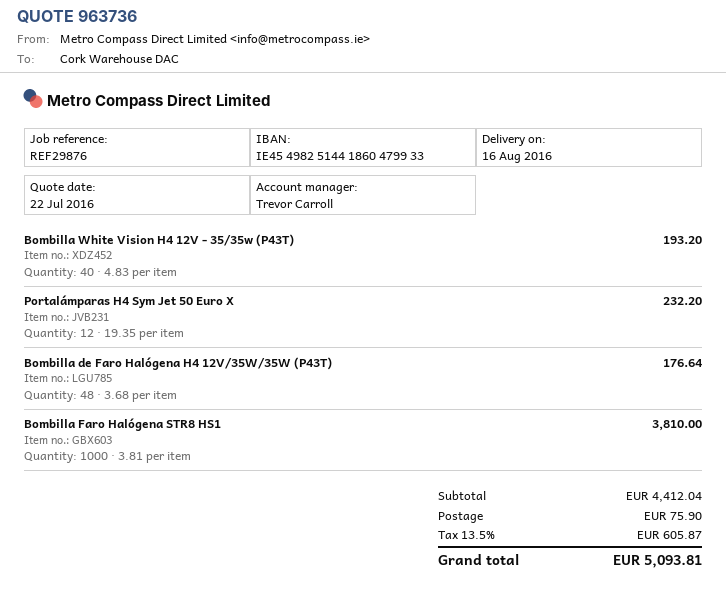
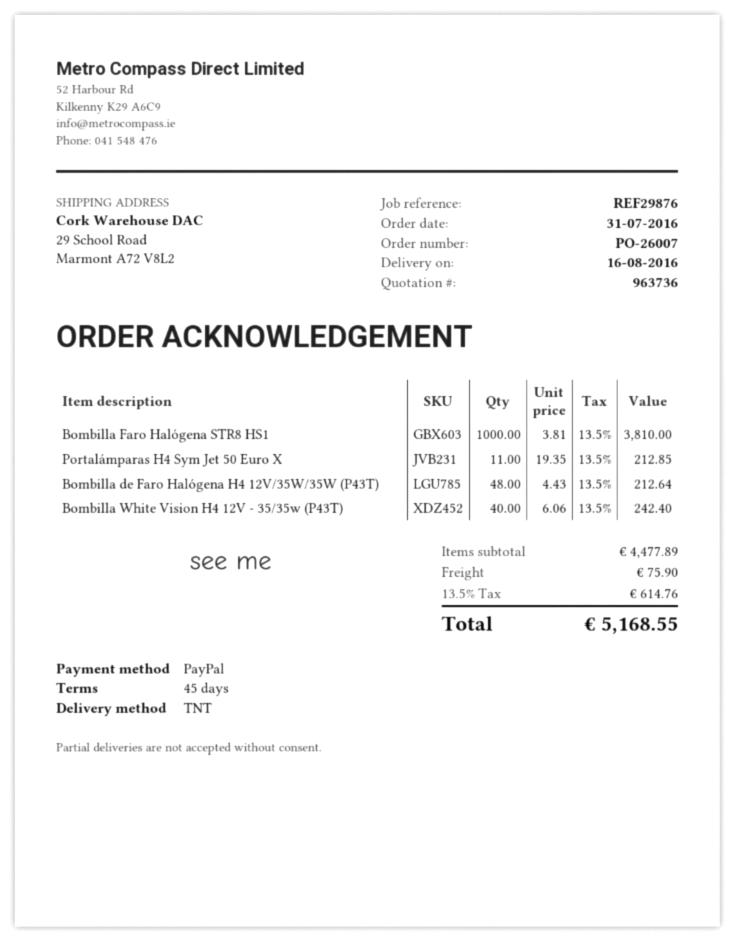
Bombilla White Vision H4 12V - 35/35w (P43T): 40 x 4.83 = 193.20 -> 40 x 6.06 = 242.40
Portalámparas H4 Sym Jet 50 Euro X: 12 x 19.35 = 232.20 -> 11 x 19.35 = 212.85
Bombilla de Faro Halógena H4 12V/35W/35W (P43T): 48 x 3.68 = 176.64 -> 48 x 4.43 = 212.64
subtotal: 4412.04 -> 4477.89
tax: 13.5% = 605.87 -> 13.5% = 614.76
total: 5093.81 -> 5168.55

